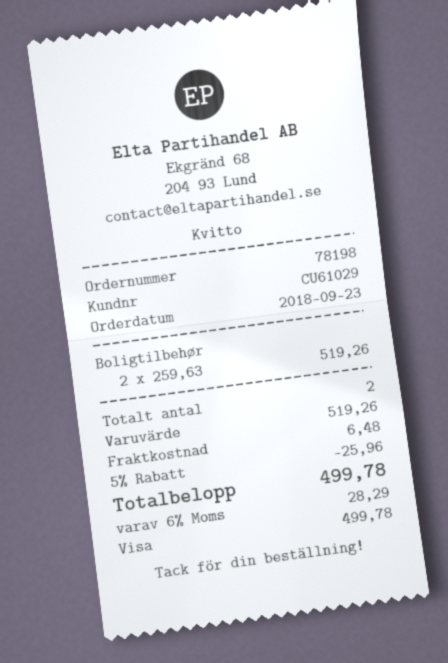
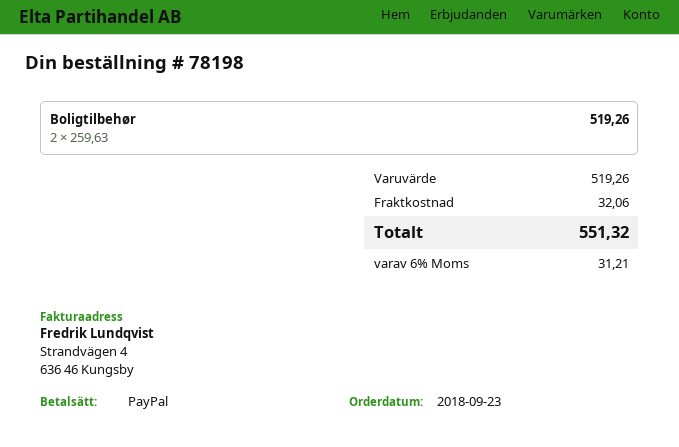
payment method: Visa -> PayPal
discount: 5% = 25.96 -> none
shipping: 6.48 -> 32.06
tax: 6% = 28.29 -> 6% = 31.21
total: 499.78 -> 551.32

